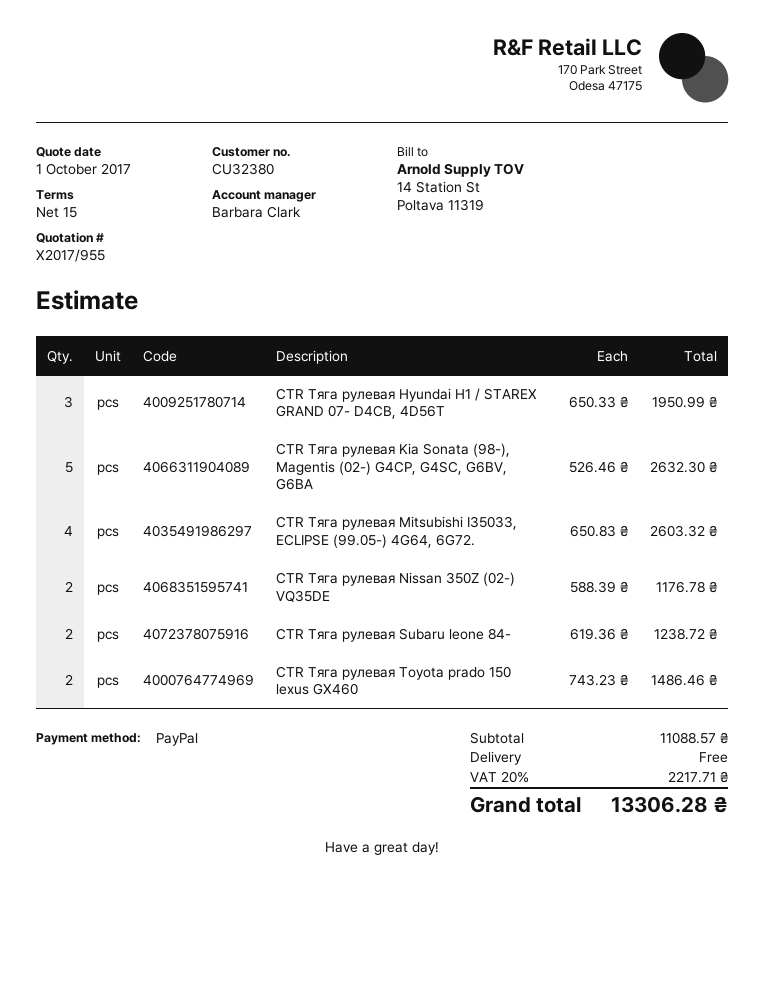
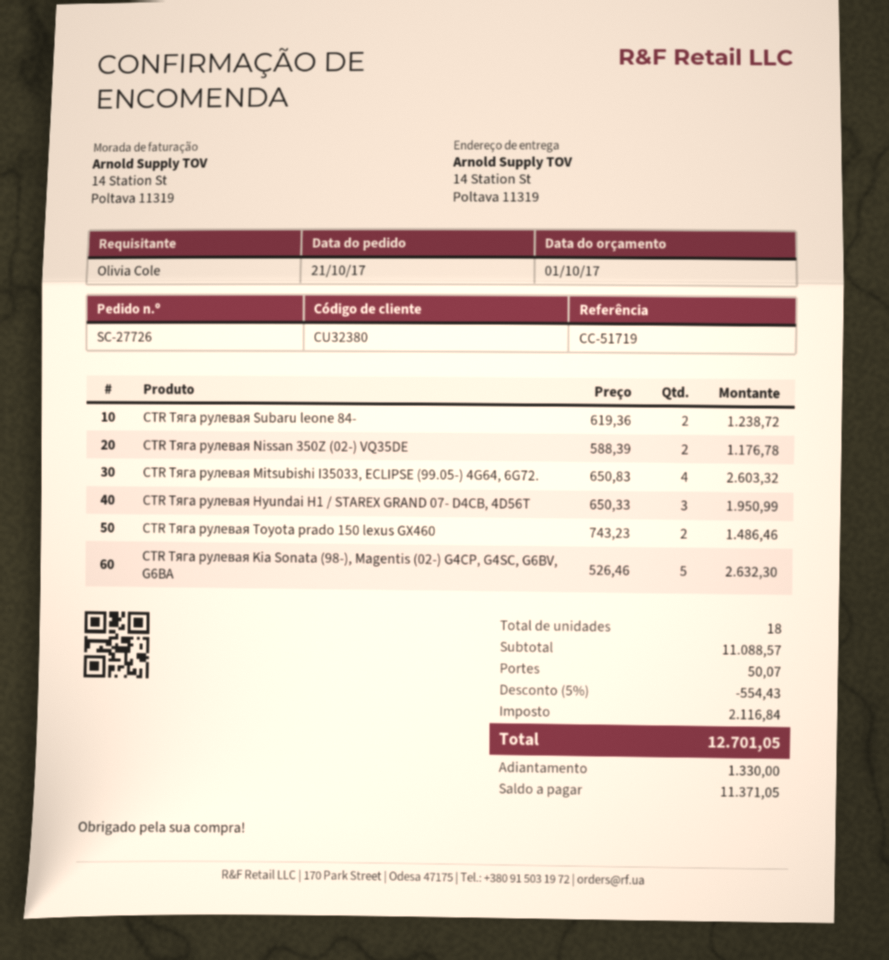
discount: none -> 5% = 554.43
shipping: 0.00 -> 50.07
tax: 2217.71 -> 2116.84
total: 13306.28 -> 12701.05

